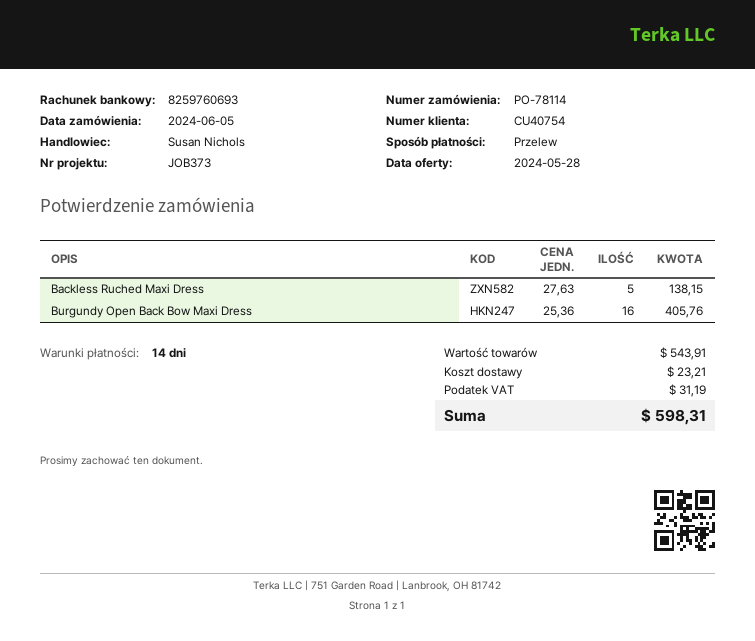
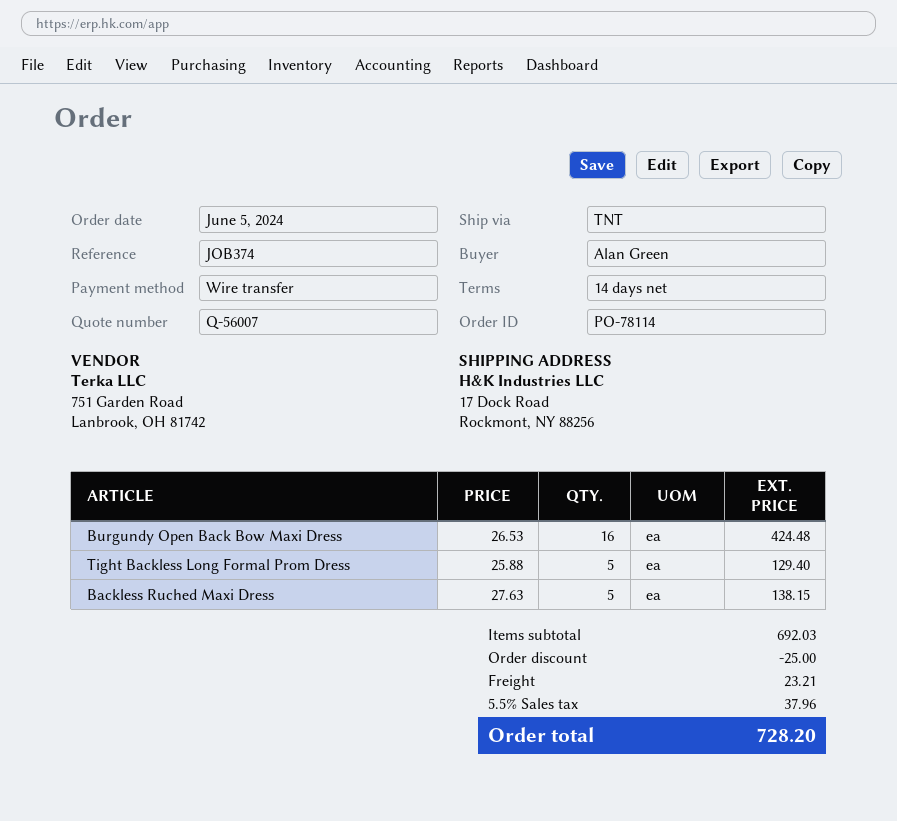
reference: JOB373 -> JOB374
Burgundy Open Back Bow Maxi Dress: 16 x 25.36 = 405.76 -> 16 x 26.53 = 424.48
Tight Backless Long Formal Prom Dress: none -> 5 x 25.88 = 129.40
subtotal: 543.91 -> 692.03
discount: none -> 25.00
tax: 31.19 -> 37.96
total: 598.31 -> 728.20

